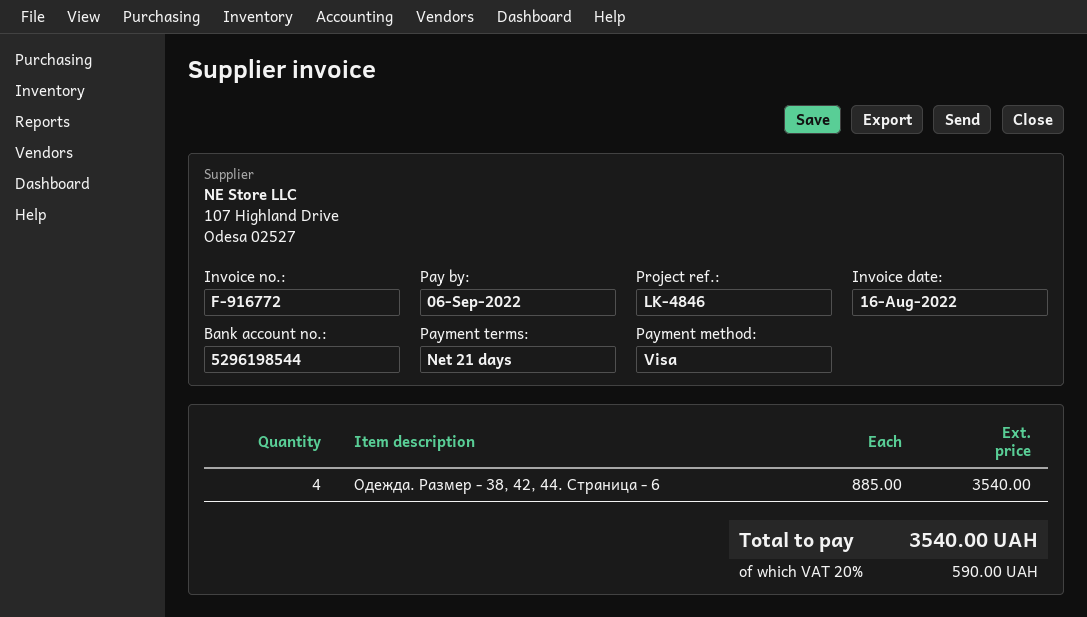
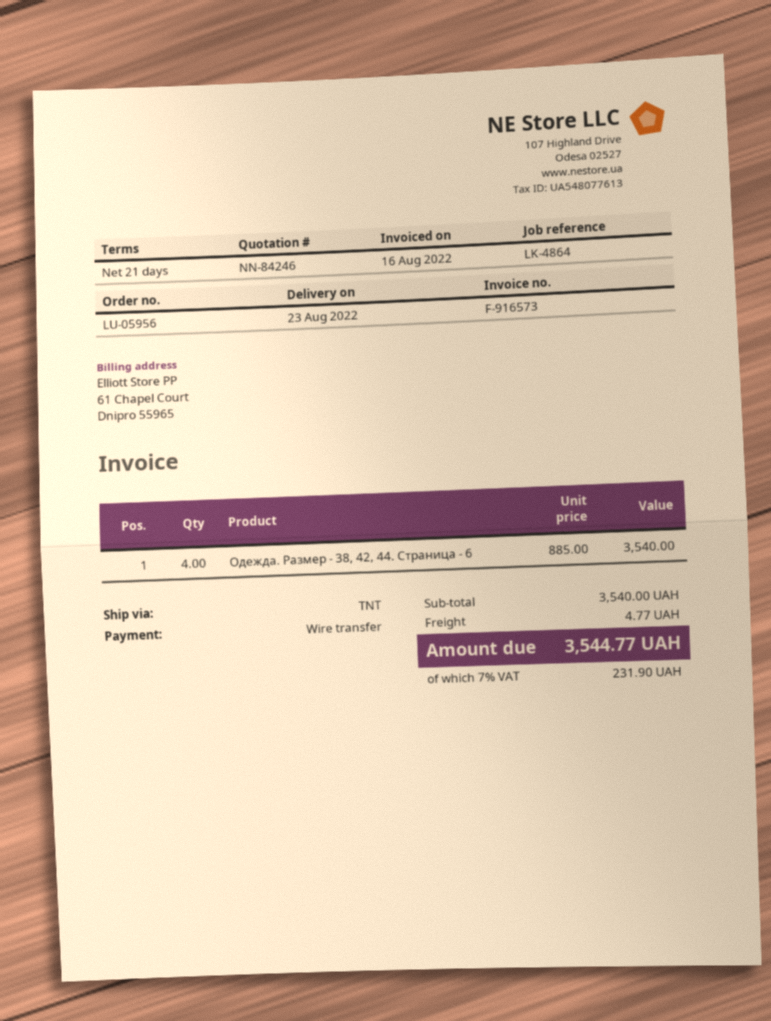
invoice number: F-916772 -> F-916573
reference: LK-4846 -> LK-4864
payment method: Visa -> bank transfer
shipping: none -> 4.77
tax: 20% = 590.00 -> 7% = 231.90
total: 3540.00 -> 3544.77

